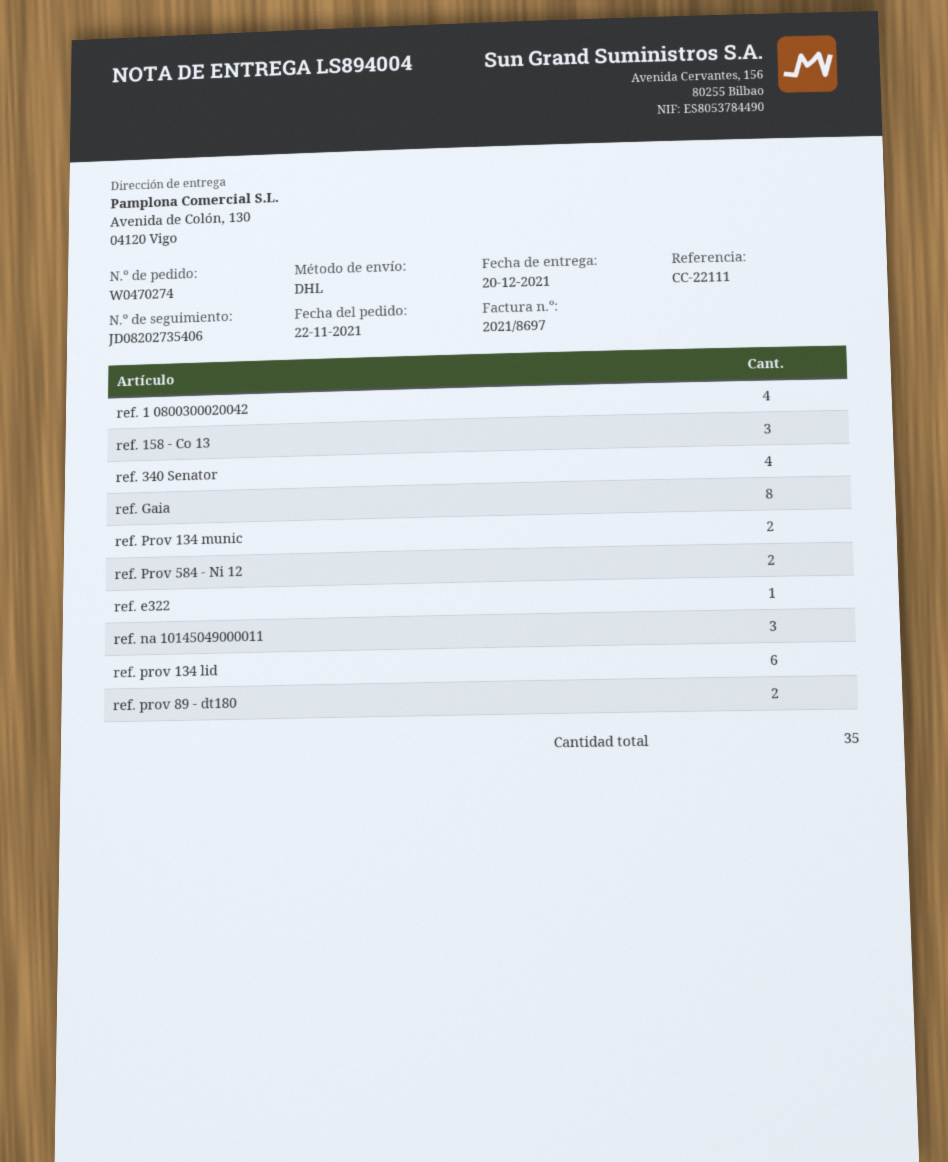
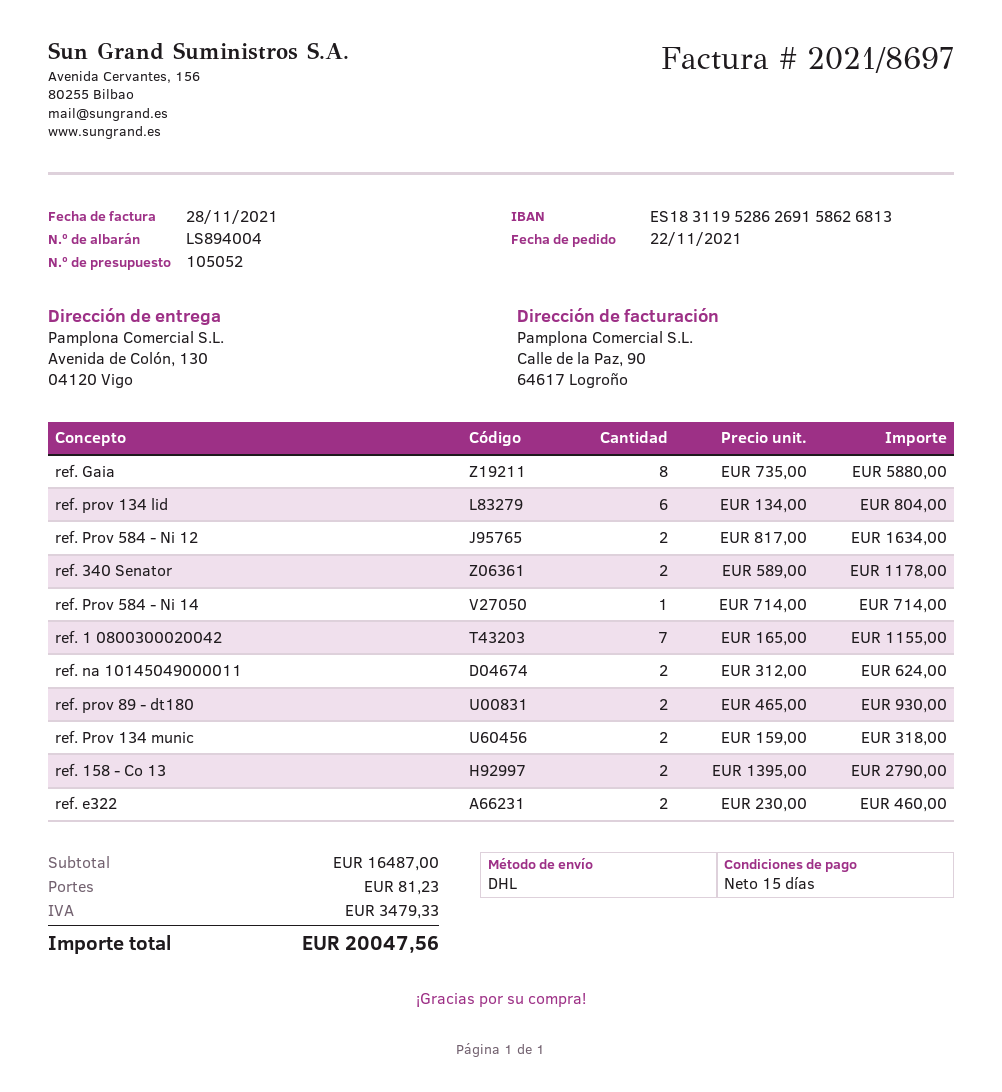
ref. 1 0800300020042: 4 -> 7
ref. 158 - Co 13: 3 -> 2
ref. 340 Senator: 4 -> 2
ref. e322: 1 -> 2
ref. na 10145049000011: 3 -> 2
ref. Prov 584 - Ni 14: none -> 1

